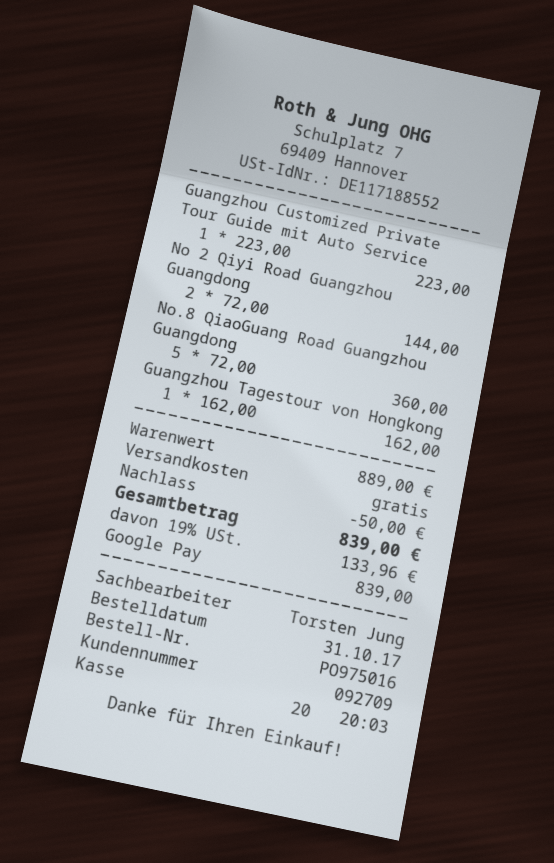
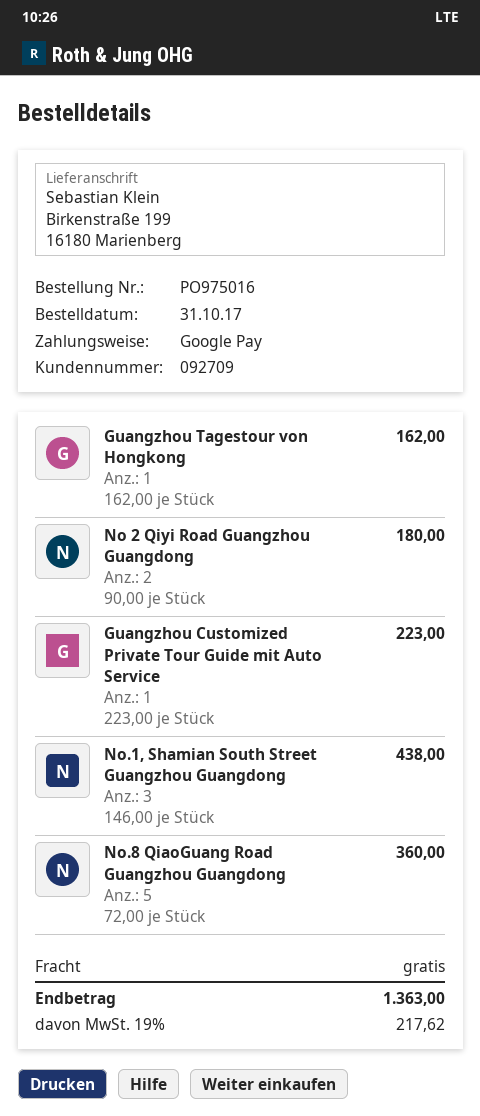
No 2 Qiyi Road Guangzhou Guangdong: 2 x 72.00 = 144.00 -> 2 x 90.00 = 180.00
No.1, Shamian South Street Guangzhou Guangdong: none -> 3 x 146.00 = 438.00
discount: 50.00 -> none
tax: 19% = 133.96 -> 19% = 217.62
total: 839.00 -> 1363.00

